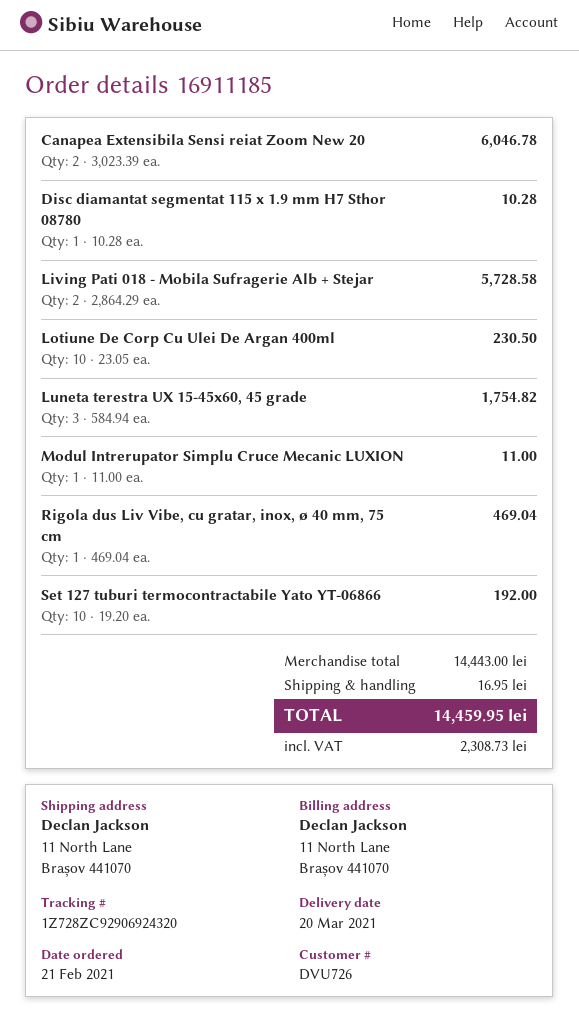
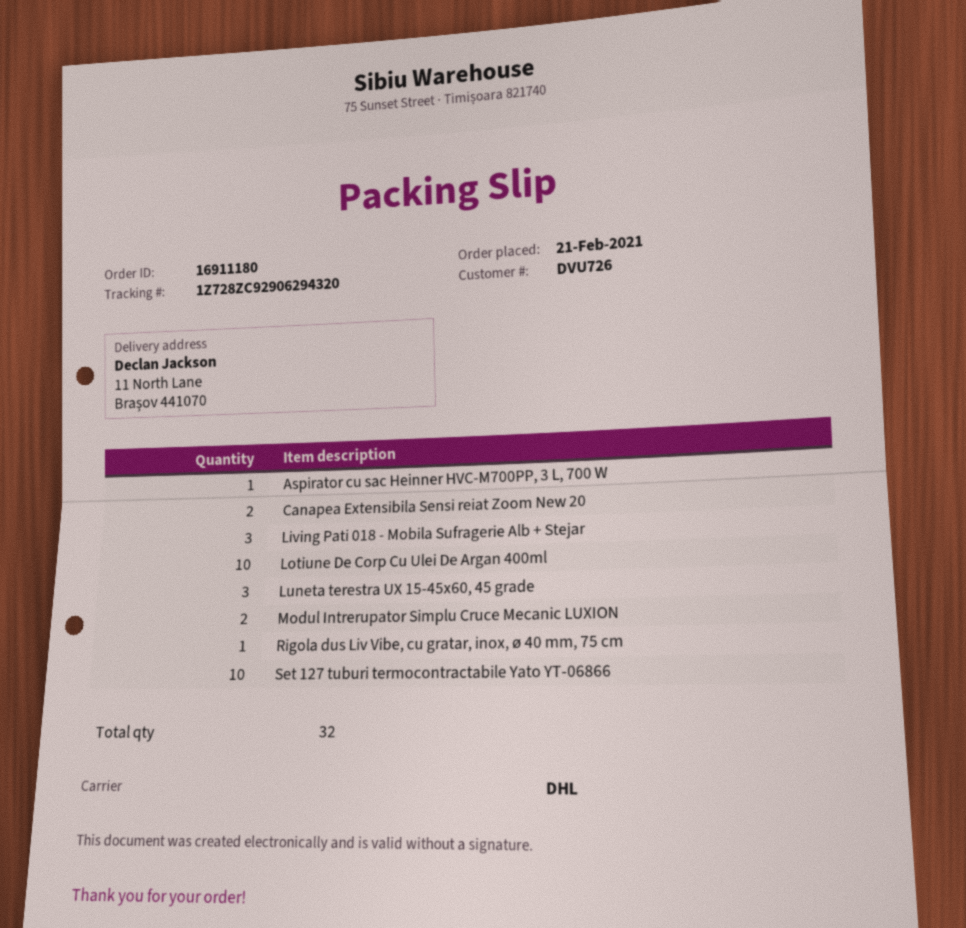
order number: 16911185 -> 16911180
tracking number: 1Z728ZC92906924320 -> 1Z728ZC92906294320
Disc diamantat segmentat 115 x 1.9 mm H7 Sthor 08780: 1 -> none
Living Pati 018 - Mobila Sufragerie Alb + Stejar: 2 -> 3
Modul Intrerupator Simplu Cruce Mecanic LUXION: 1 -> 2
Aspirator cu sac Heinner HVC-M700PP, 3 L, 700 W: none -> 1

